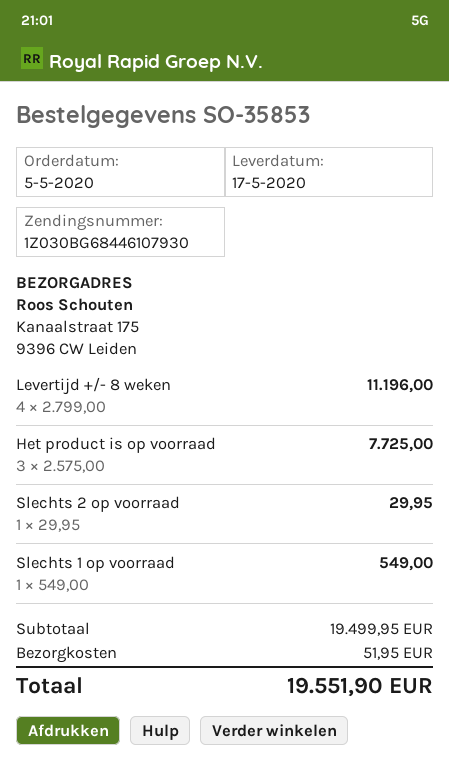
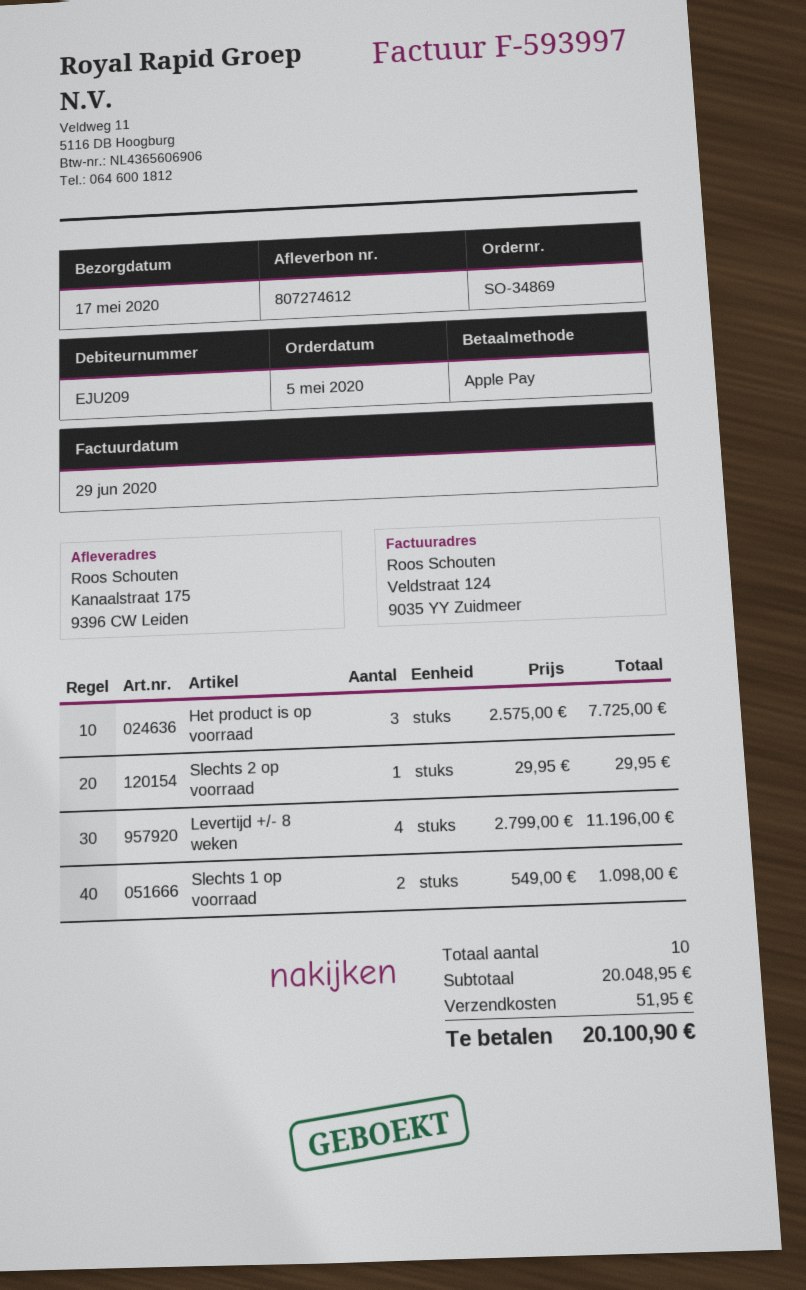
order number: SO-35853 -> SO-34869
Slechts 1 op voorraad: 1 x 549.00 = 549.00 -> 2 x 549.00 = 1098.00
subtotal: 19499.95 -> 20048.95
total: 19551.90 -> 20100.90

